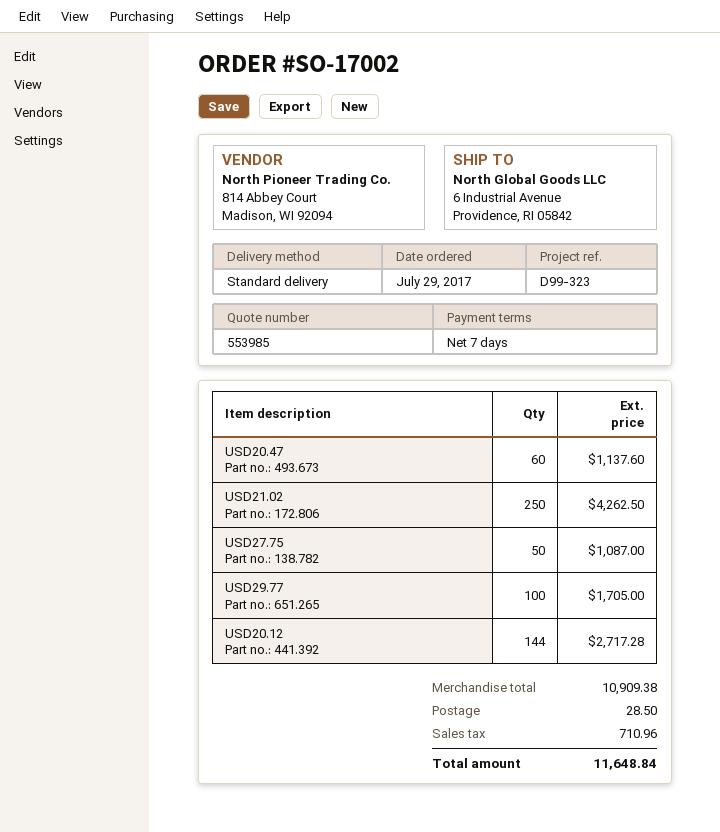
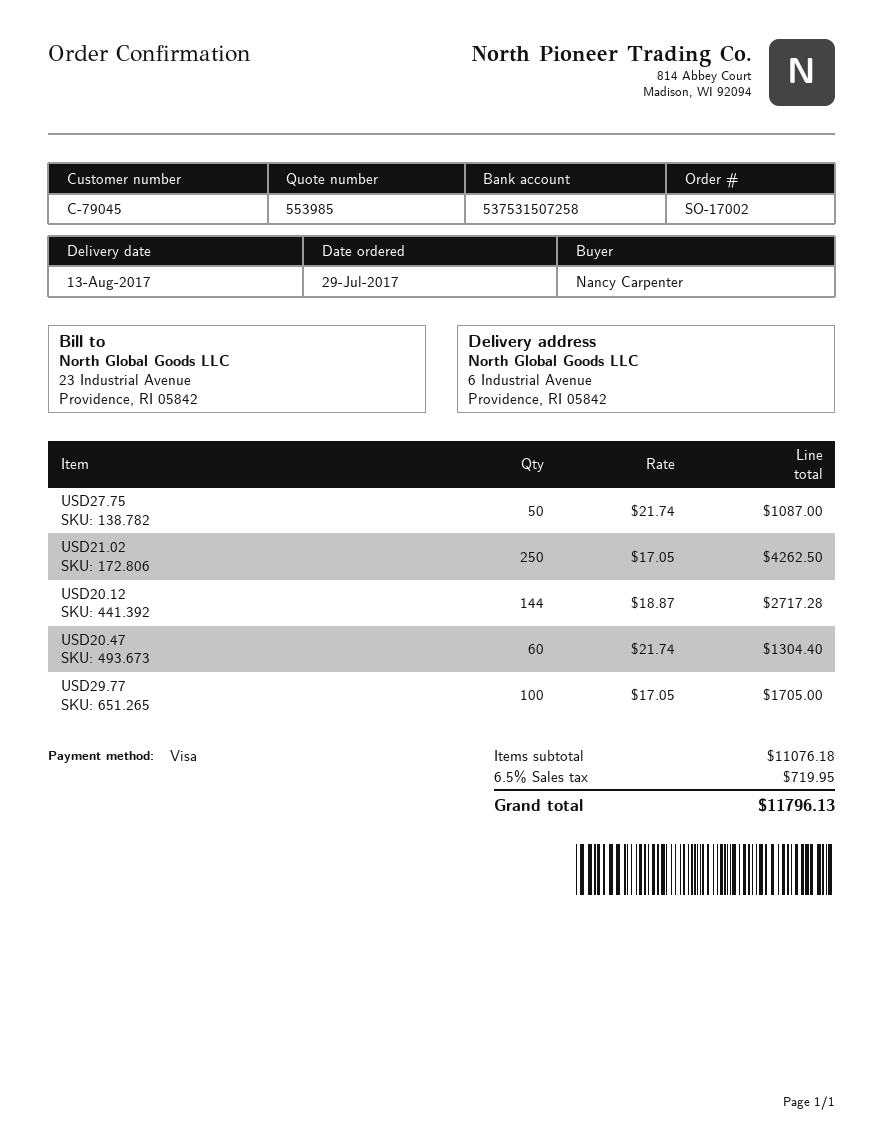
USD20.47: 60 for 1137.60 -> 60 for 1304.40
subtotal: 10909.38 -> 11076.18
shipping: 28.50 -> none
tax: 710.96 -> 719.95
total: 11648.84 -> 11796.13

